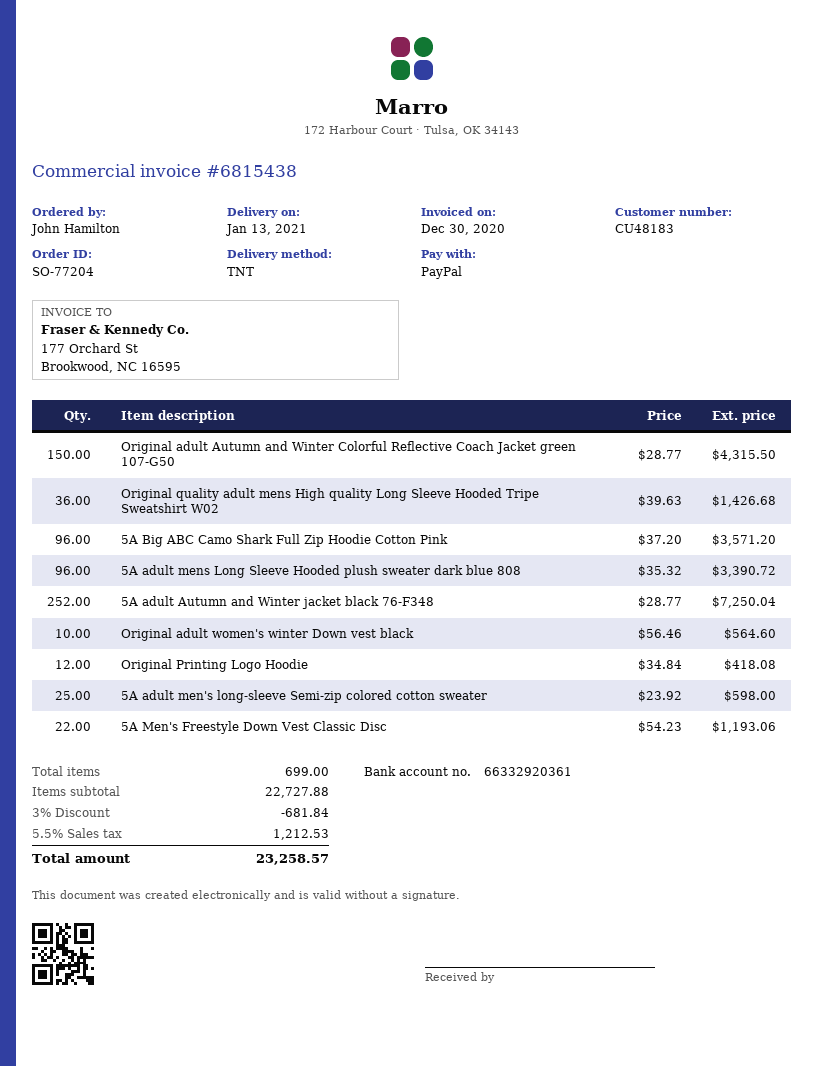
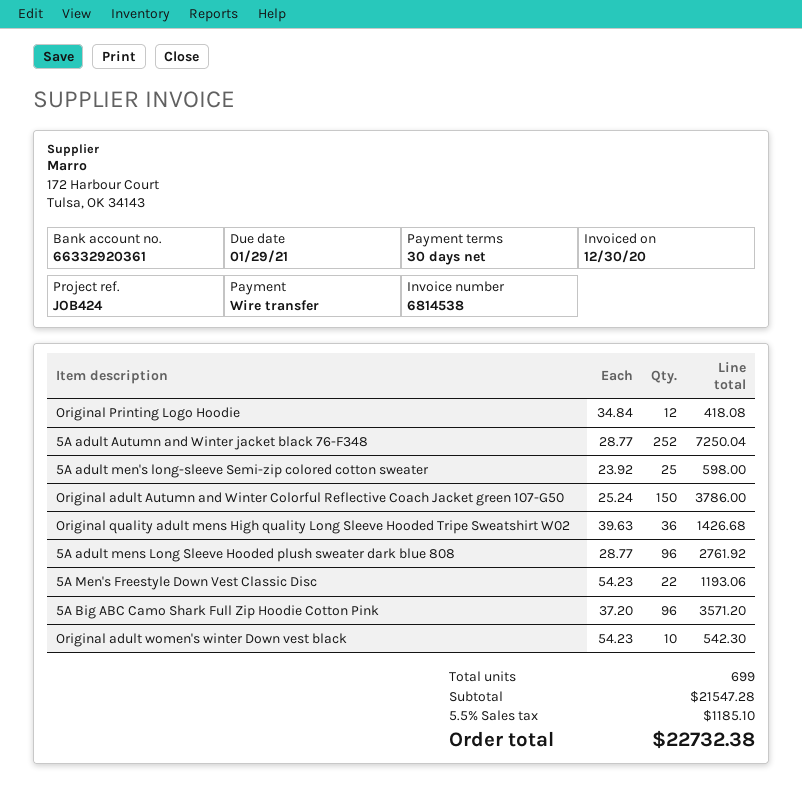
invoice number: 6815438 -> 6814538
payment method: PayPal -> bank transfer
Original adult Autumn and Winter Colorful Reflective Coach Jacket green 107-G50: 150 x 28.77 = 4315.50 -> 150 x 25.24 = 3786.00
5A adult mens Long Sleeve Hooded plush sweater dark blue 808: 96 x 35.32 = 3390.72 -> 96 x 28.77 = 2761.92
Original adult women's winter Down vest black: 10 x 56.46 = 564.60 -> 10 x 54.23 = 542.30
subtotal: 22727.88 -> 21547.28
discount: 3% = 681.84 -> none
tax: 5.5% = 1212.53 -> 5.5% = 1185.10
total: 23258.57 -> 22732.38

